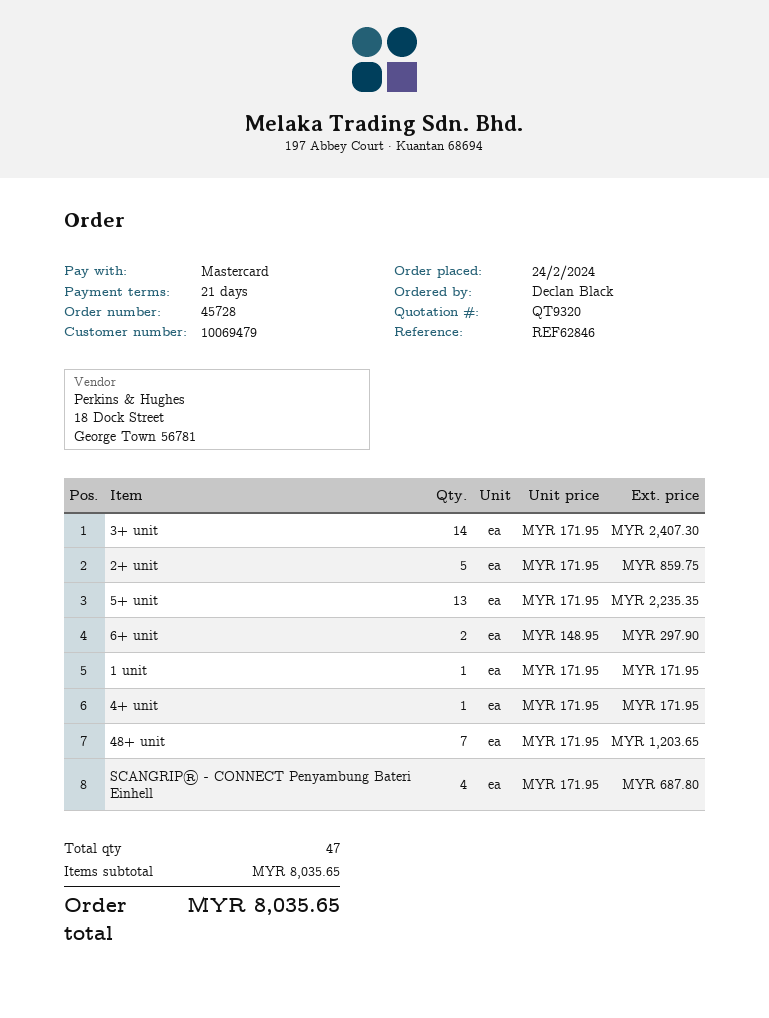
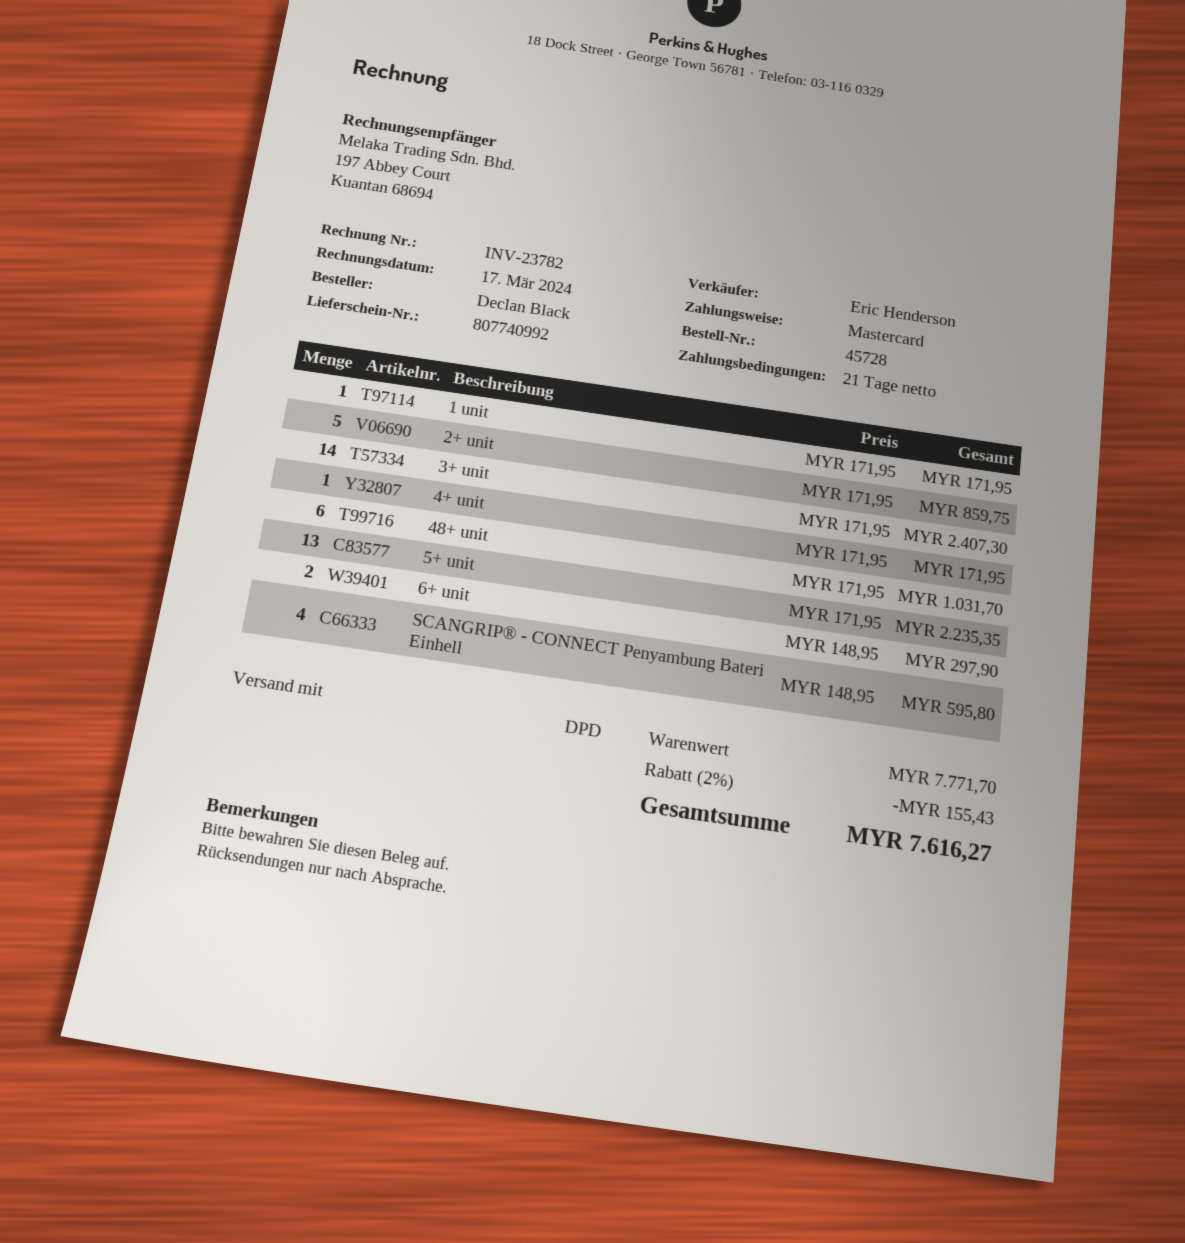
48+ unit: 7 x 171.95 = 1203.65 -> 6 x 171.95 = 1031.70
SCANGRIP® - CONNECT Penyambung Bateri Einhell: 4 x 171.95 = 687.80 -> 4 x 148.95 = 595.80
subtotal: 8035.65 -> 7771.70
discount: none -> 2% = 155.43
total: 8035.65 -> 7616.27

